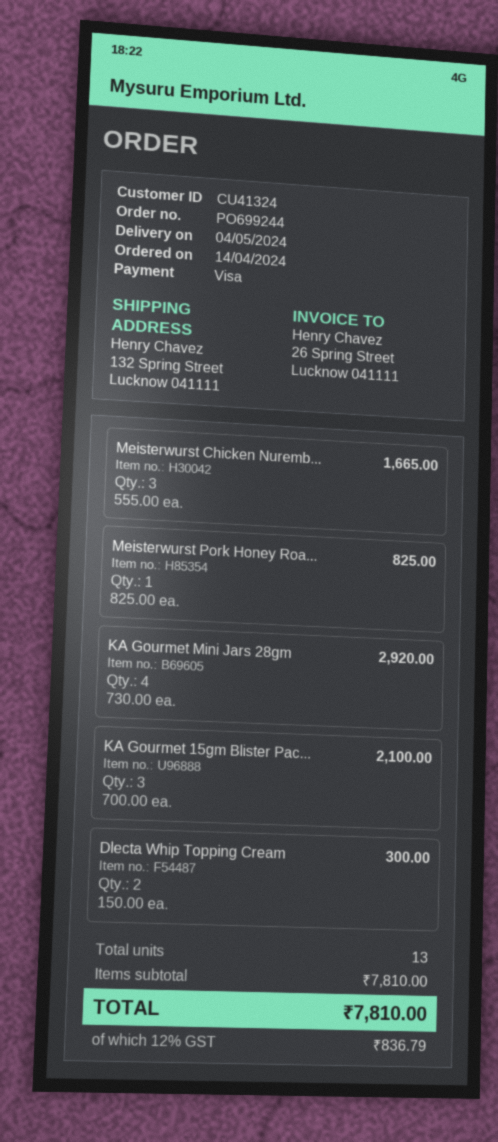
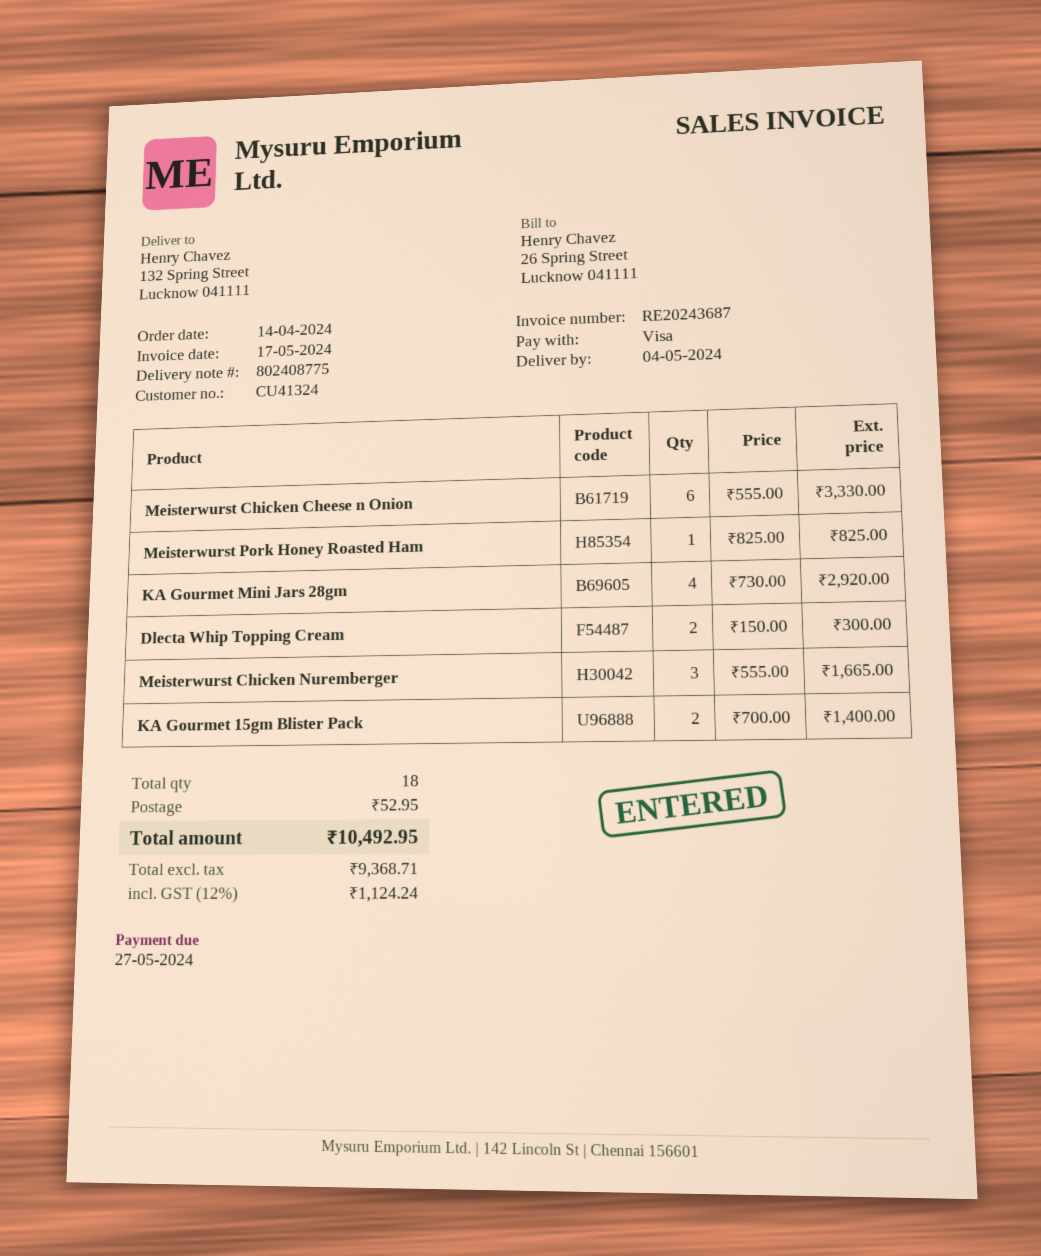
KA Gourmet 15gm Blister Pac...: 3 x 700.00 = 2100.00 -> 2 x 700.00 = 1400.00
Meisterwurst Chicken Cheese n Onion: none -> 6 x 555.00 = 3330.00
total quantity: 13 -> 18
shipping: none -> 52.95
tax: 12% = 836.79 -> 12% = 1124.24
total: 7810.00 -> 10492.95

